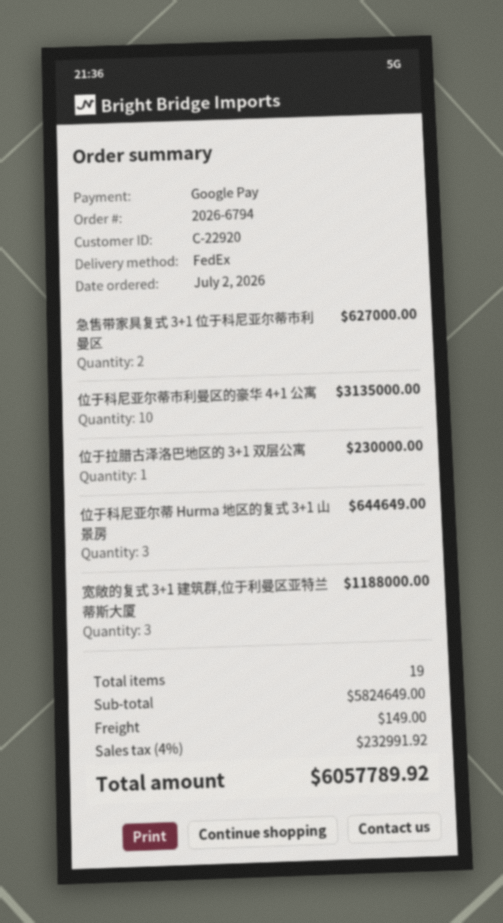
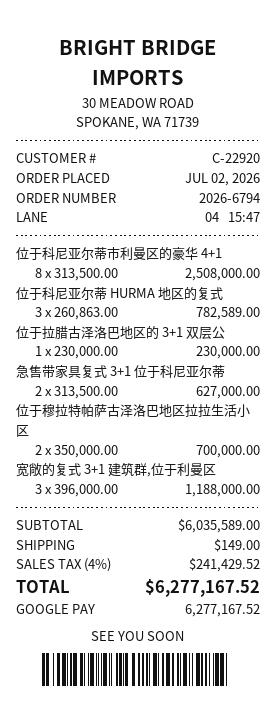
位于科尼亚尔蒂市利曼区的豪华 4+1 公寓: 10 for 3135000.00 -> 8 for 2508000.00
位于科尼亚尔蒂 Hurma 地区的复式 3+1 山景房: 3 for 644649.00 -> 3 for 782589.00
位于穆拉特帕萨古泽洛巴地区拉拉生活小区: none -> 2 for 700000.00
subtotal: 5824649.00 -> 6035589.00
tax: 4% = 232991.92 -> 4% = 241429.52
total: 6057789.92 -> 6277167.52

